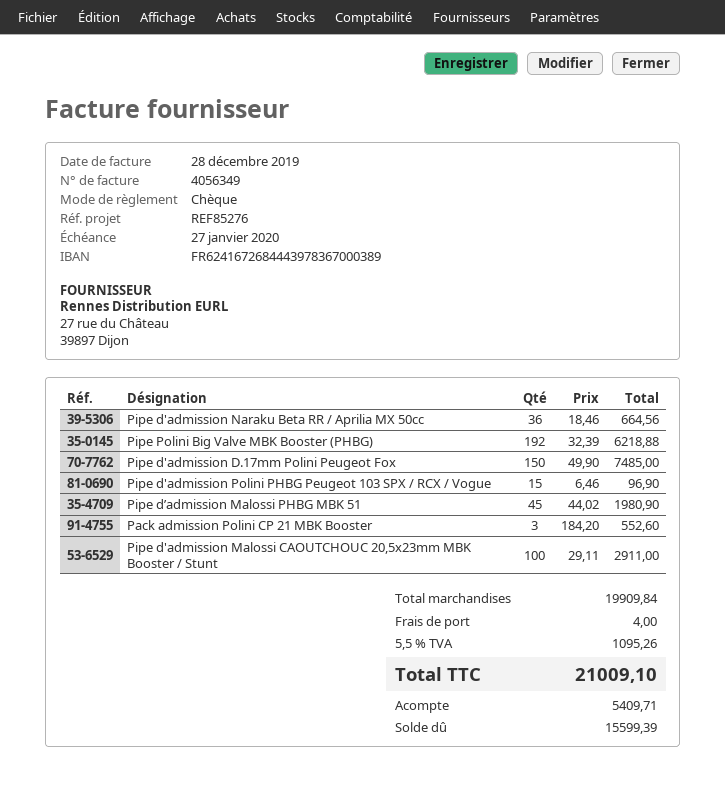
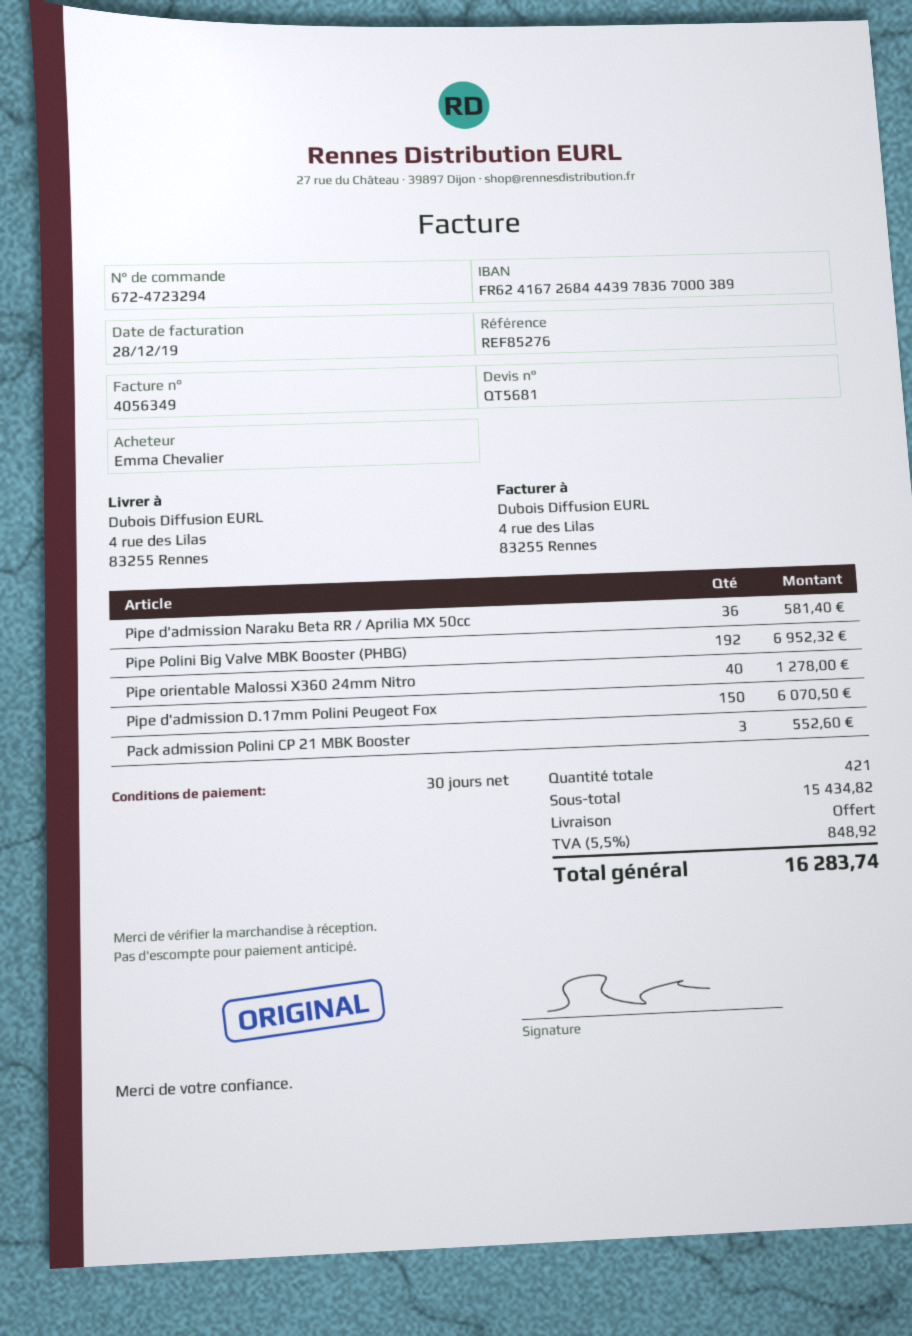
Pipe d'admission Naraku Beta RR / Aprilia MX 50cc: 36 for 664.56 -> 36 for 581.40
Pipe Polini Big Valve MBK Booster (PHBG): 192 for 6218.88 -> 192 for 6952.32
Pipe d'admission D.17mm Polini Peugeot Fox: 150 for 7485.00 -> 150 for 6070.50
Pipe d'admission Polini PHBG Peugeot 103 SPX / RCX / Vogue: 15 for 96.90 -> none
Pipe d’admission Malossi PHBG MBK 51: 45 for 1980.90 -> none
Pipe d'admission Malossi CAOUTCHOUC 20,5x23mm MBK Booster / Stunt: 100 for 2911.00 -> none
Pipe orientable Malossi X360 24mm Nitro: none -> 40 for 1278.00
subtotal: 19909.84 -> 15434.82
shipping: 4.00 -> 0.00
tax: 5.5% = 1095.26 -> 5.5% = 848.92
total: 21009.10 -> 16283.74

